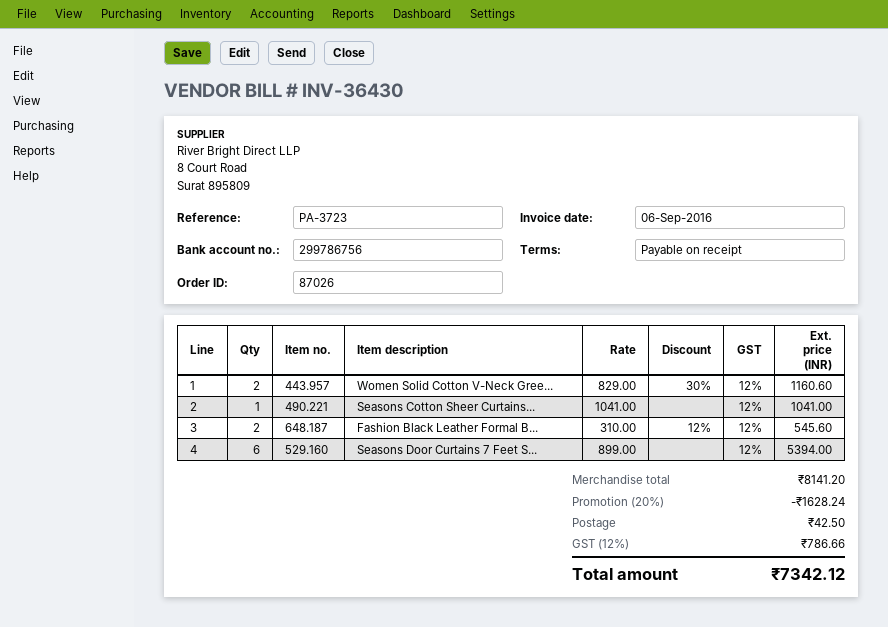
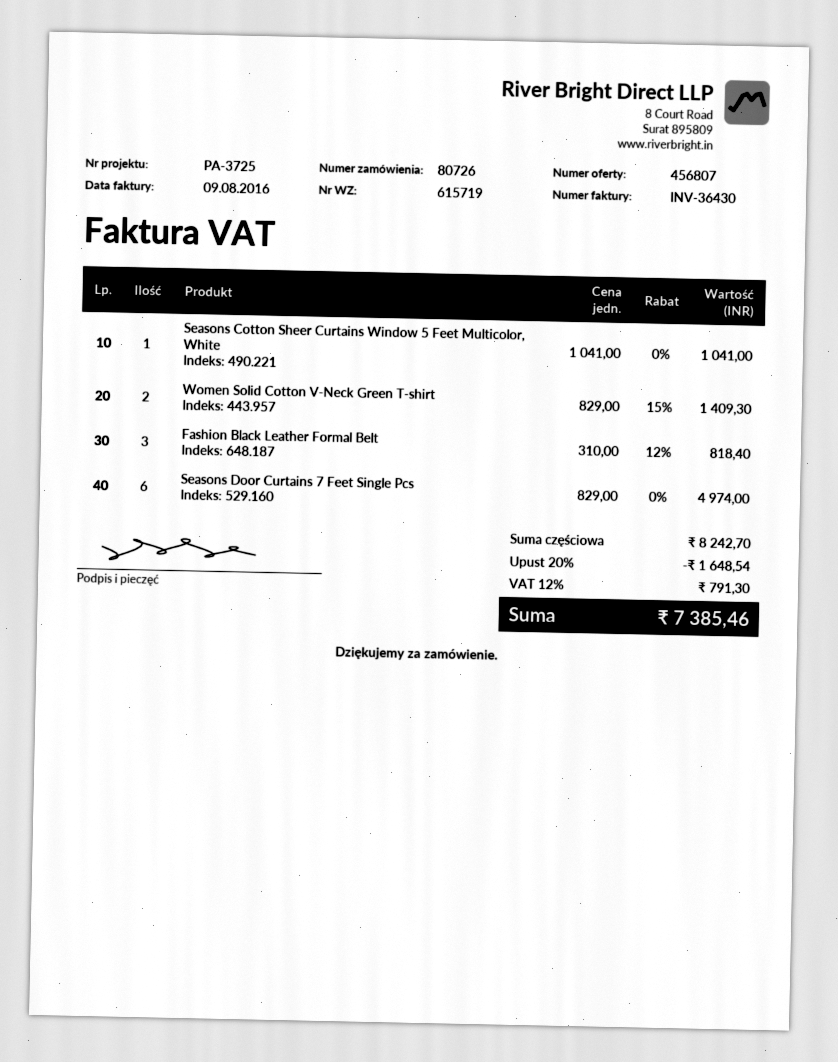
order number: 87026 -> 80726
invoice date: 2016-09-06 -> 2016-08-09
reference: PA-3723 -> PA-3725
Women Solid Cotton V-Neck Gree...: 2 x 829.00 - 30% = 1160.60 -> 2 x 829.00 - 15% = 1409.30
Fashion Black Leather Formal B...: 2 x 310.00 - 12% = 545.60 -> 3 x 310.00 - 12% = 818.40
Seasons Door Curtains 7 Feet S...: 6 x 899.00 = 5394.00 -> 6 x 829.00 = 4974.00
subtotal: 8141.20 -> 8242.70
discount: 20% = 1628.24 -> 20% = 1648.54
shipping: 42.50 -> none
tax: 12% = 786.66 -> 12% = 791.30
total: 7342.12 -> 7385.46

